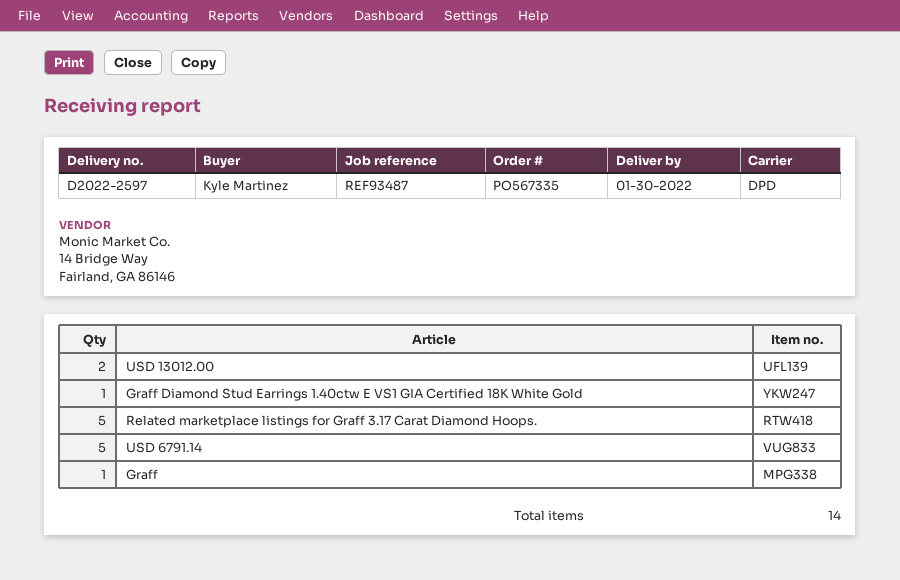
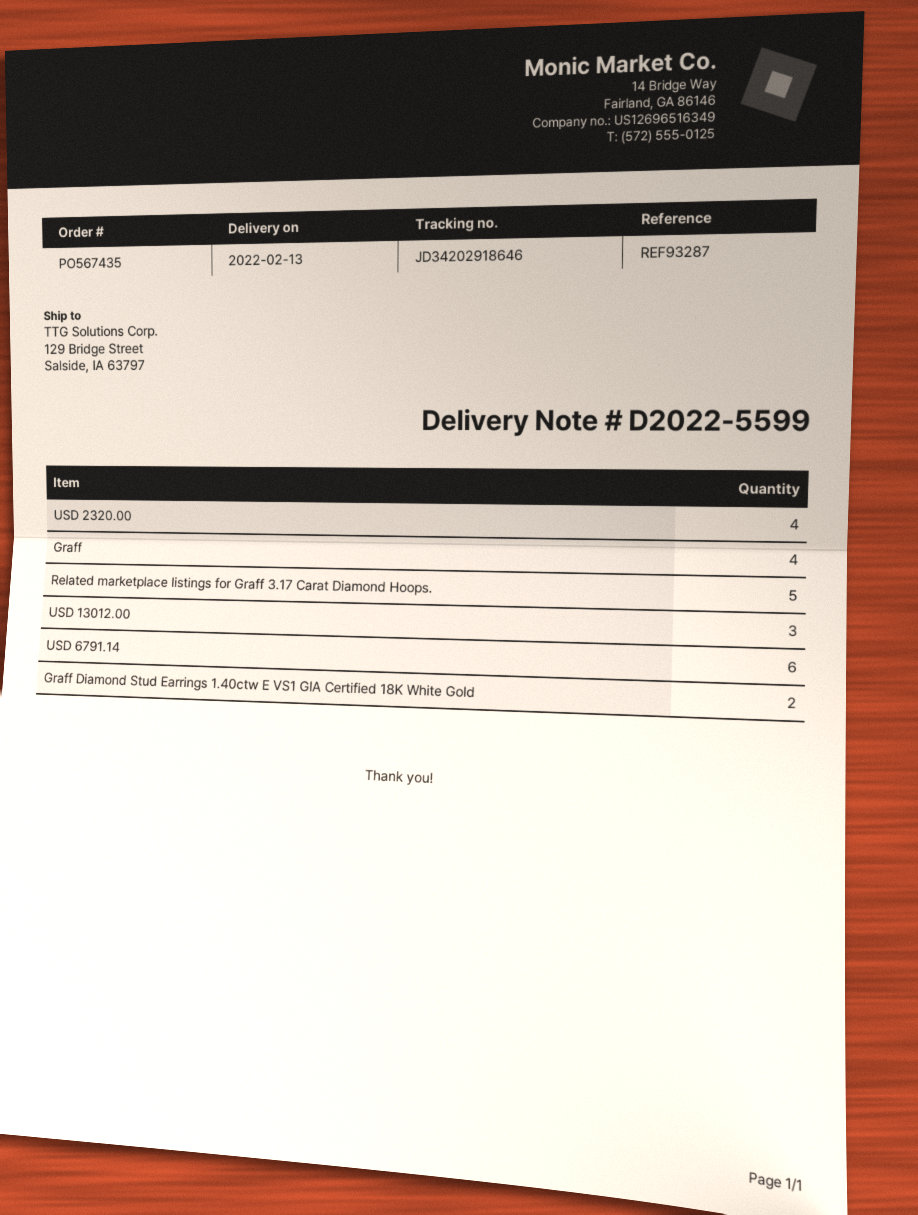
order number: PO567335 -> PO567435
delivery note number: D2022-2597 -> D2022-5599
delivery date: 2022-01-30 -> 2022-02-13
reference: REF93487 -> REF93287
USD 13012.00: 2 -> 3
Graff Diamond Stud Earrings 1.40ctw E VS1 GIA Certified 18K White Gold: 1 -> 2
USD 6791.14: 5 -> 6
Graff: 1 -> 4
USD 2320.00: none -> 4

